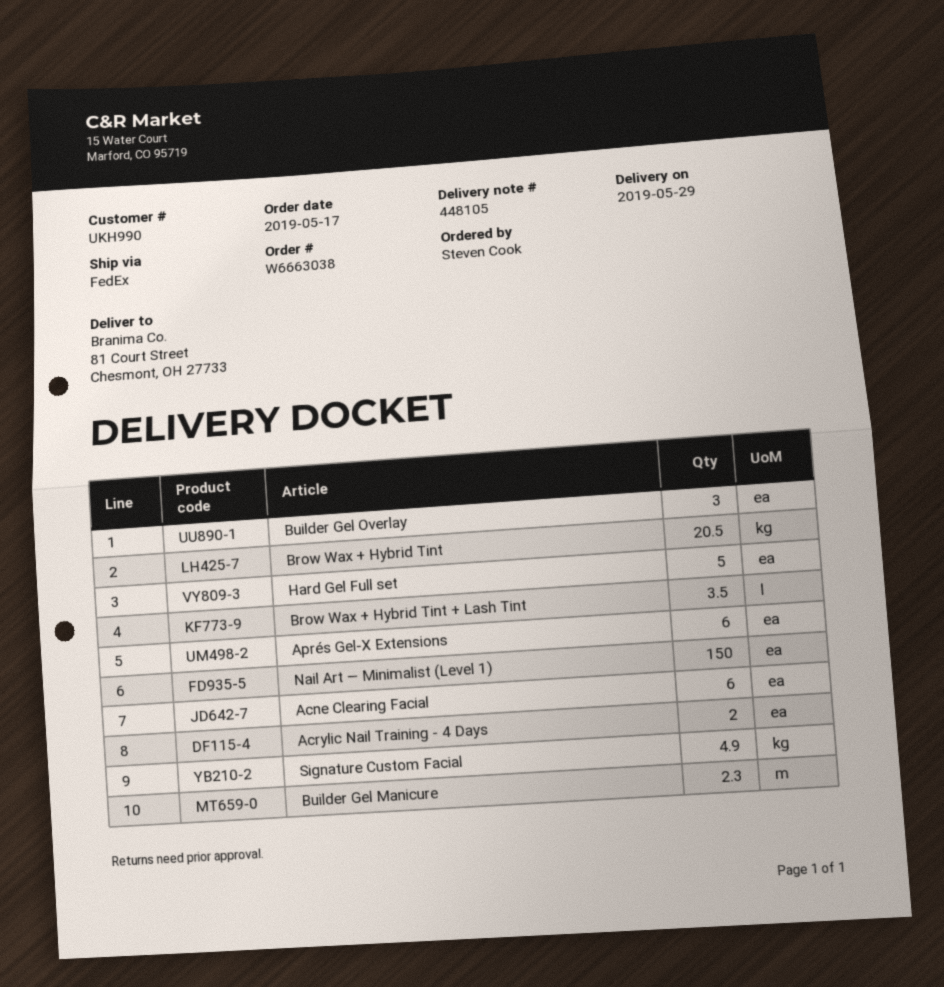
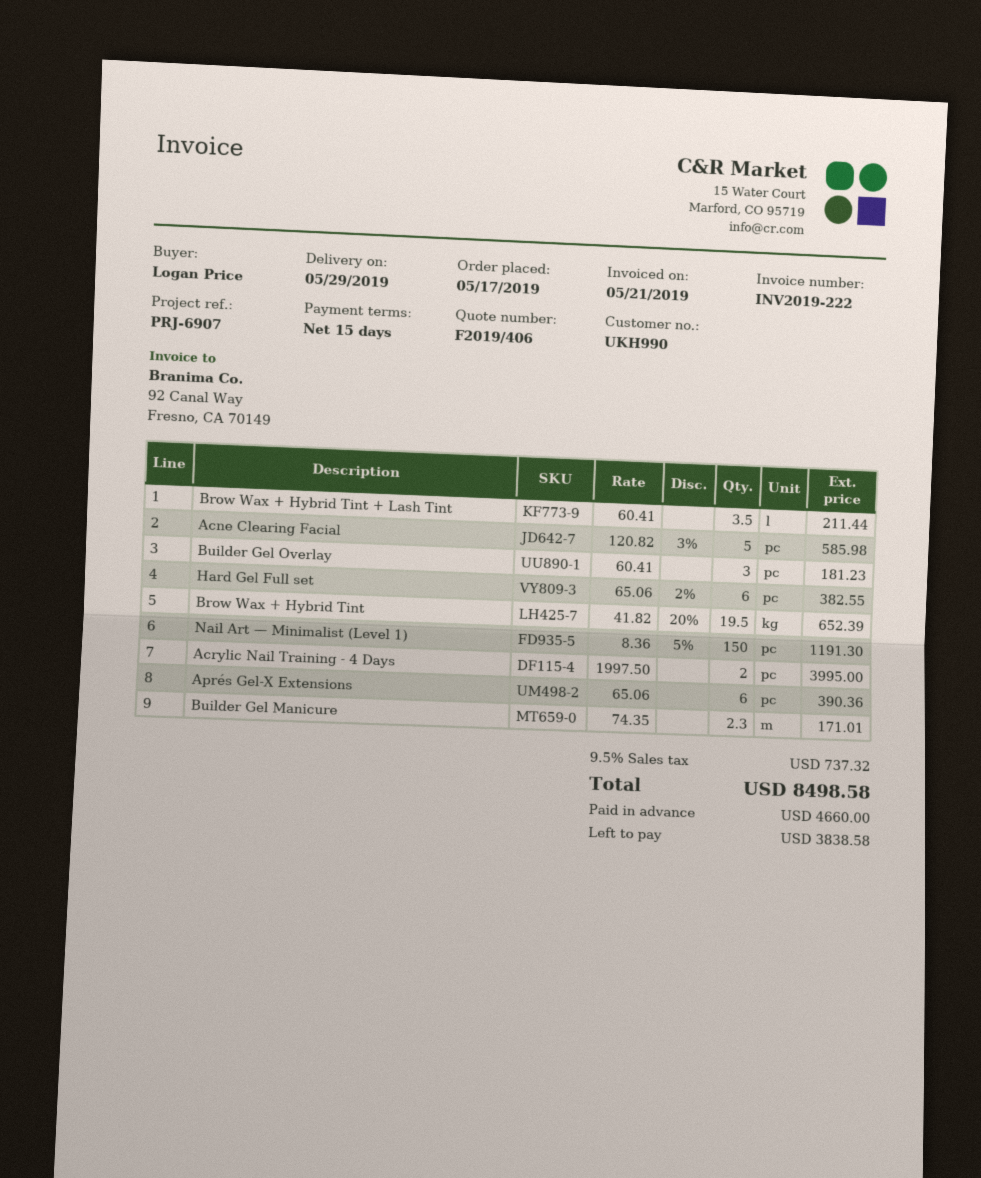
ordered by: Steven Cook -> Logan Price
Brow Wax + Hybrid Tint: 20.5 -> 19.5
Hard Gel Full set: 5 -> 6
Acne Clearing Facial: 6 -> 5
Signature Custom Facial: 4.9 -> none

